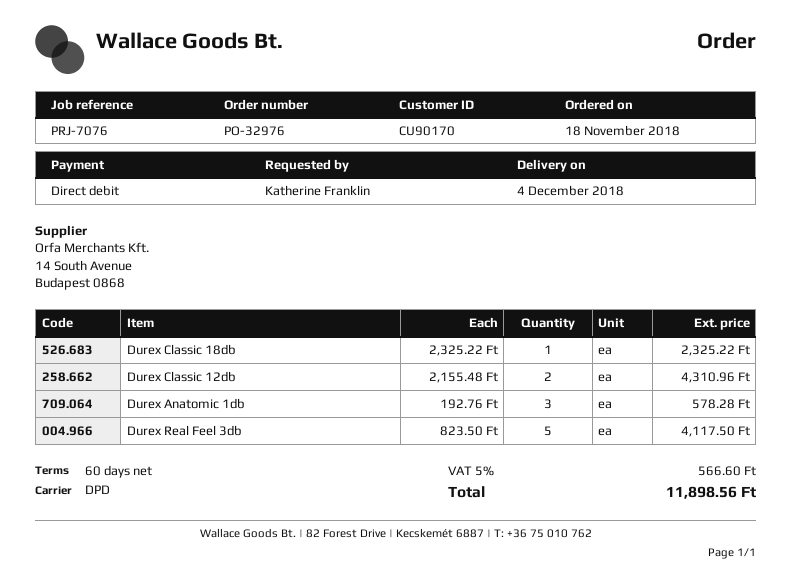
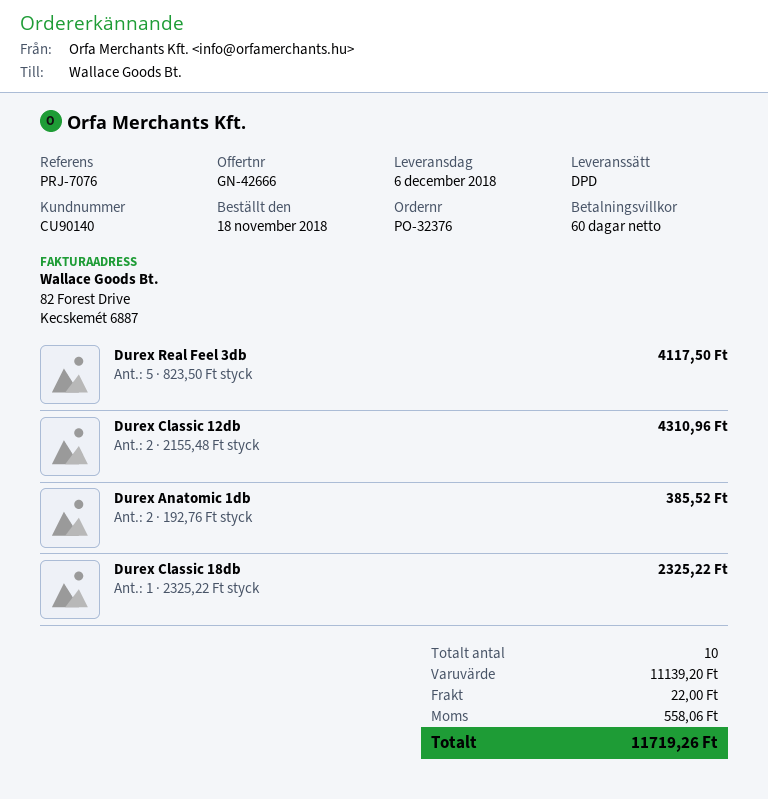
order number: PO-32976 -> PO-32376
delivery date: 2018-12-04 -> 2018-12-06
customer number: CU90170 -> CU90140
Durex Anatomic 1db: 3 x 192.76 = 578.28 -> 2 x 192.76 = 385.52
shipping: none -> 22.00
tax: 566.60 -> 558.06
total: 11898.56 -> 11719.26

